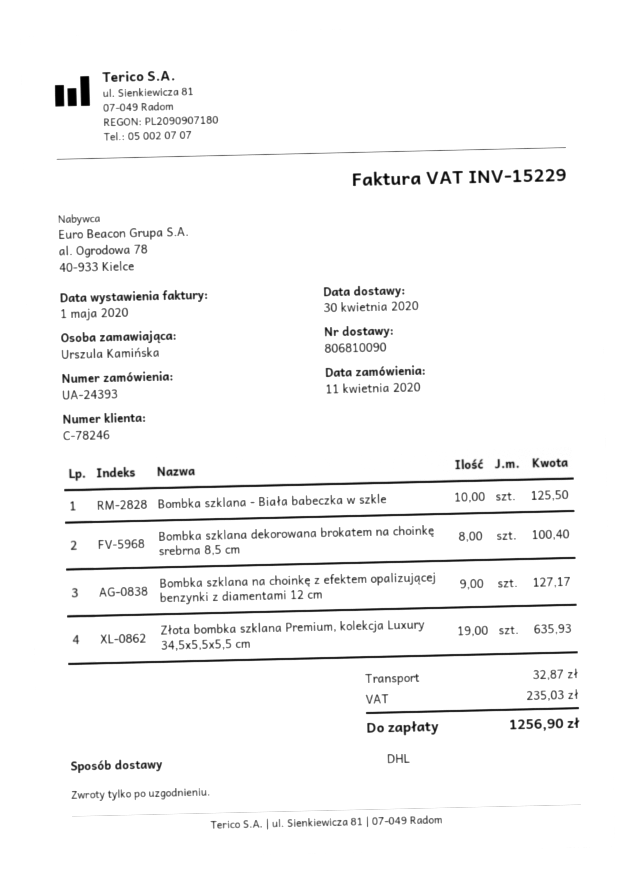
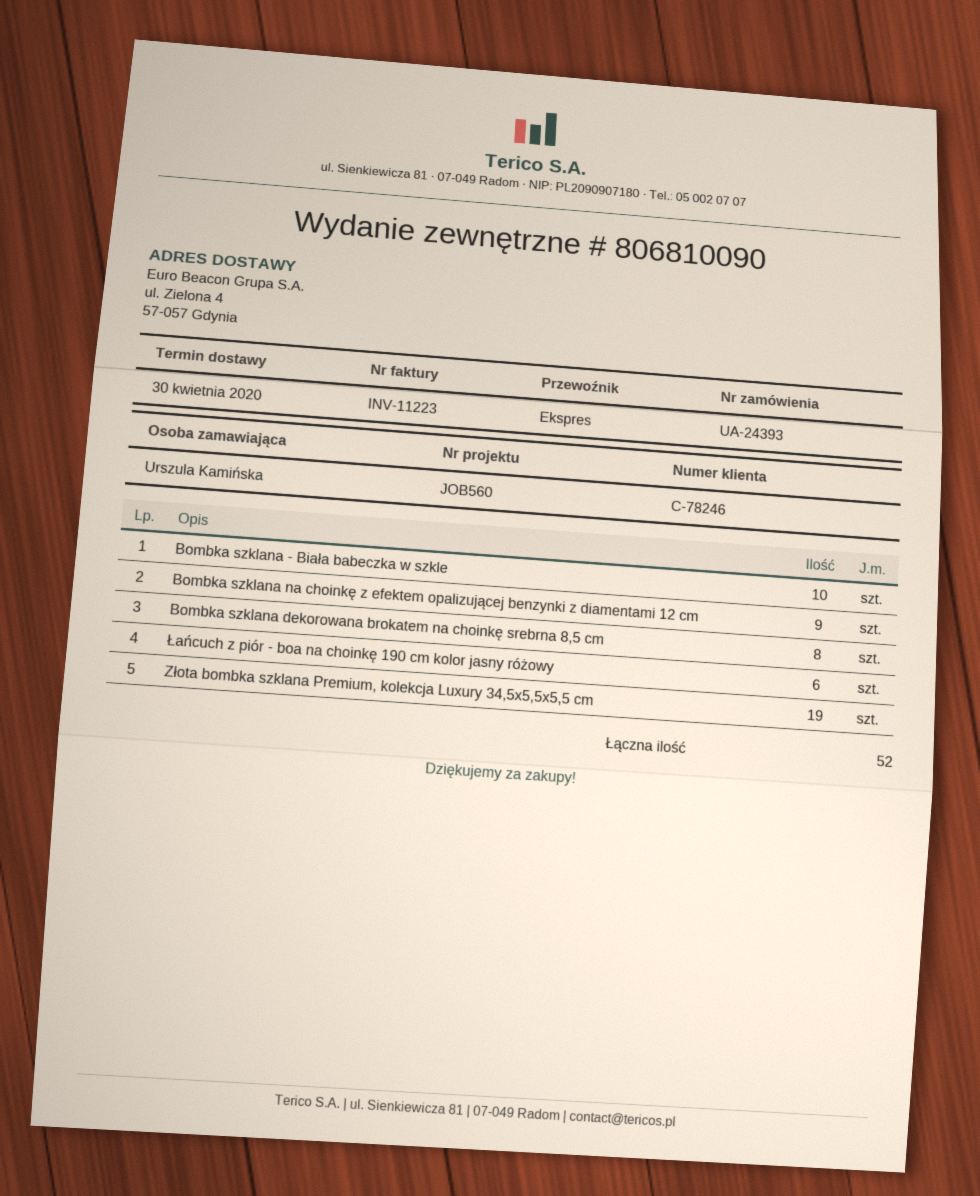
invoice number: INV-15229 -> INV-11223
shipping method: DHL -> express
Łańcuch z piór - boa na choinkę 190 cm kolor jasny różowy: none -> 6

